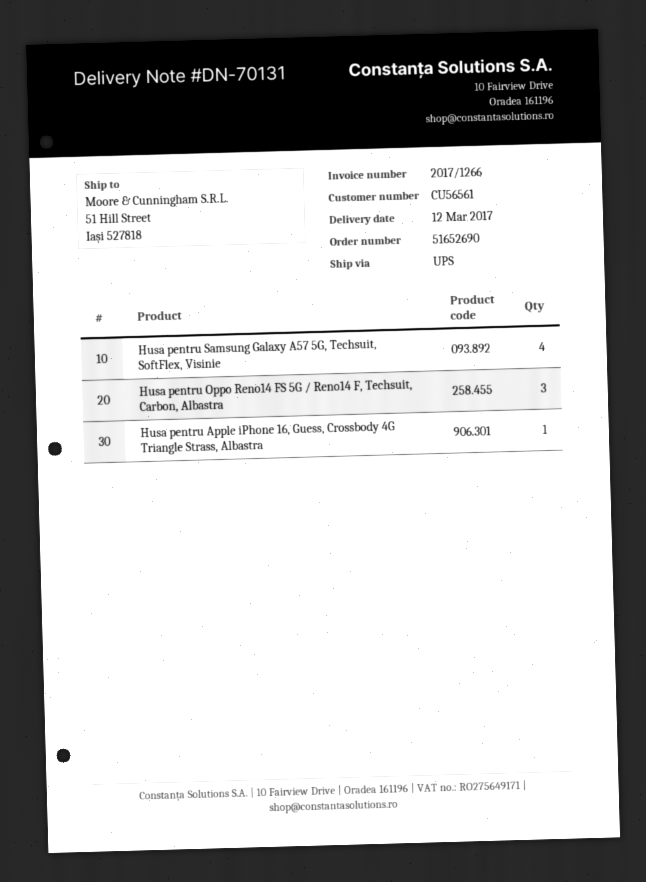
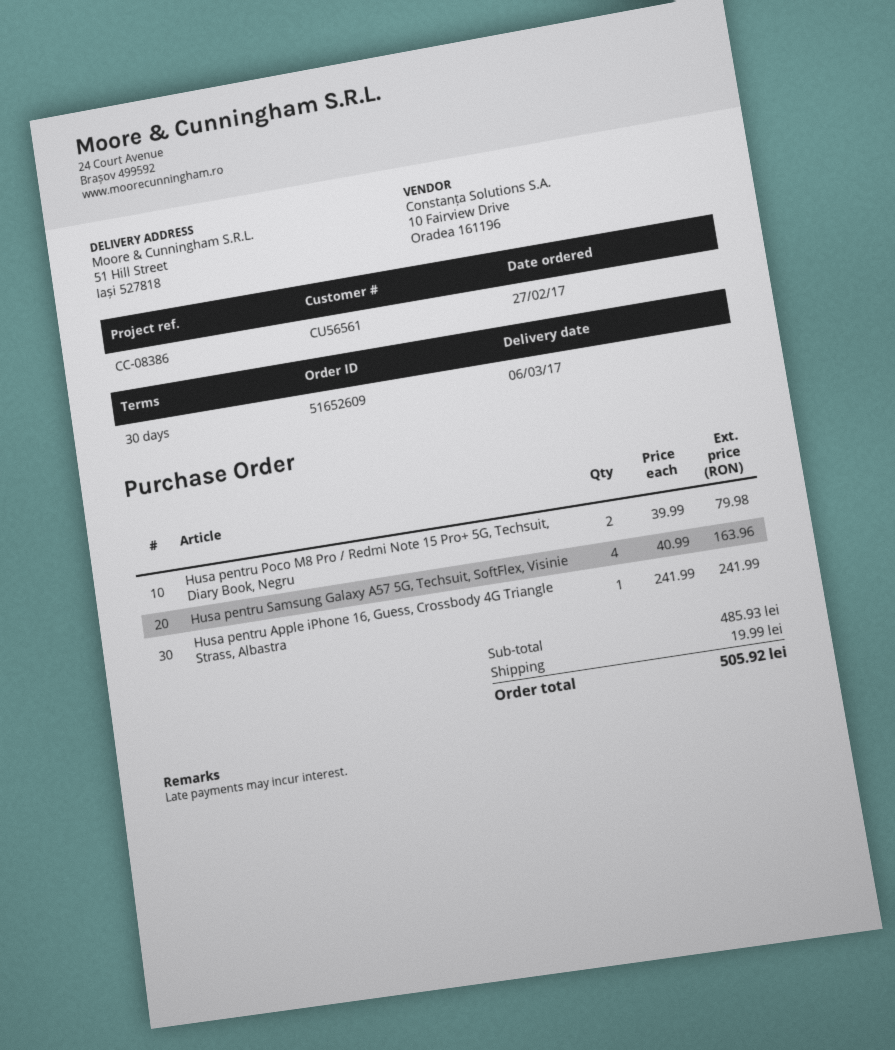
order number: 51652690 -> 51652609
delivery date: 2017-03-12 -> 2017-03-06
Husa pentru Oppo Reno14 FS 5G / Reno14 F, Techsuit, Carbon, Albastra: 3 -> none
Husa pentru Poco M8 Pro / Redmi Note 15 Pro+ 5G, Techsuit, Diary Book, Negru: none -> 2

